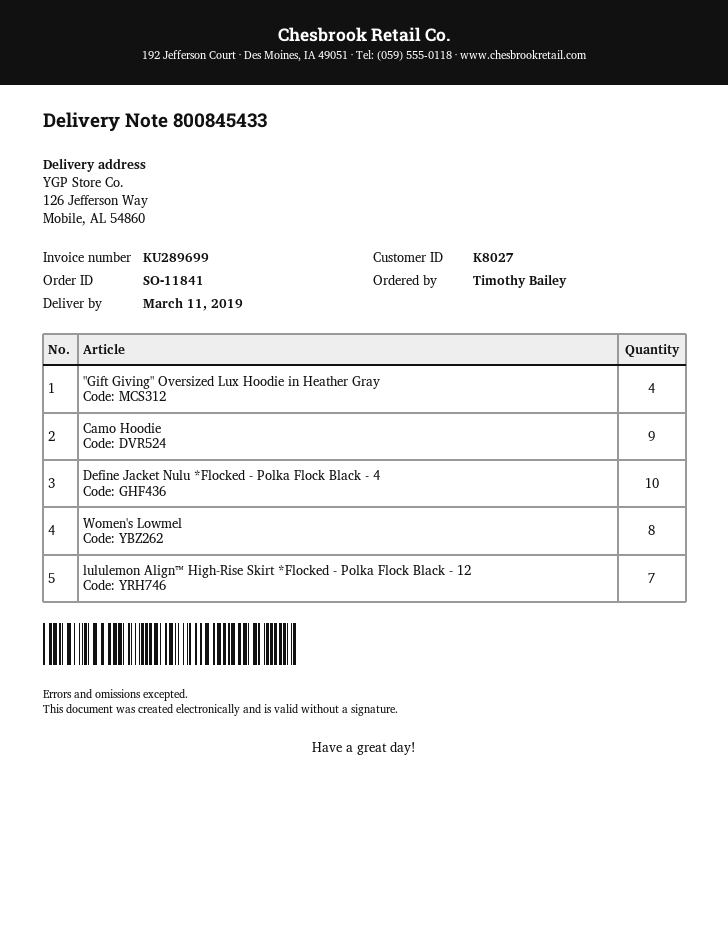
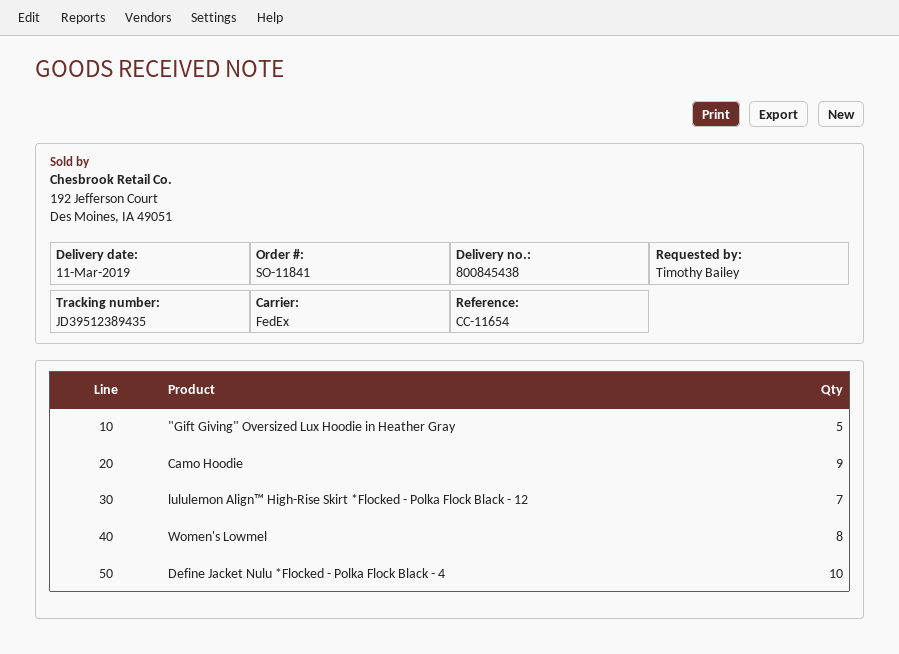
delivery note number: 800845433 -> 800845438
"Gift Giving" Oversized Lux Hoodie in Heather Gray: 4 -> 5

